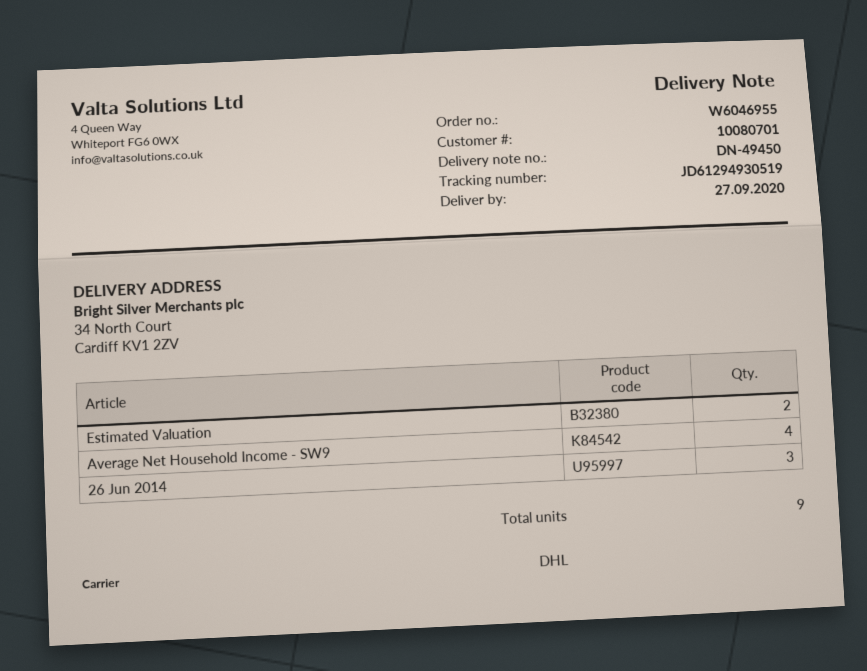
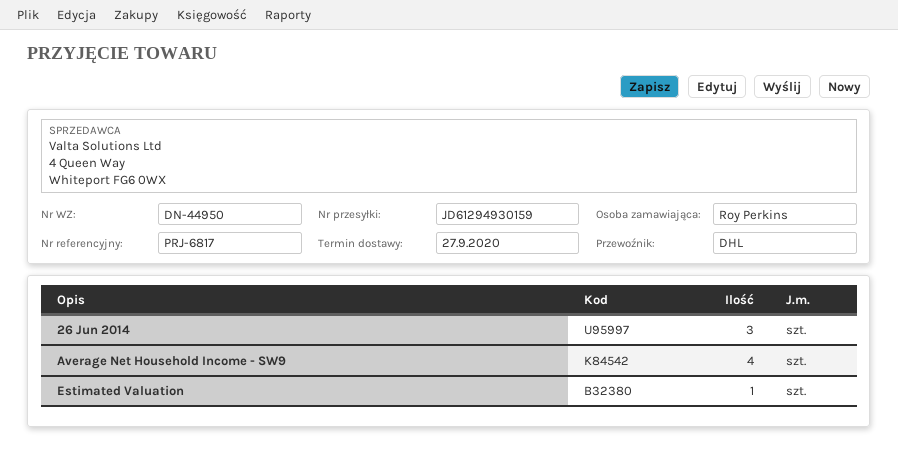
delivery note number: DN-49450 -> DN-44950
tracking number: JD61294930519 -> JD61294930159
Estimated Valuation: 2 -> 1

